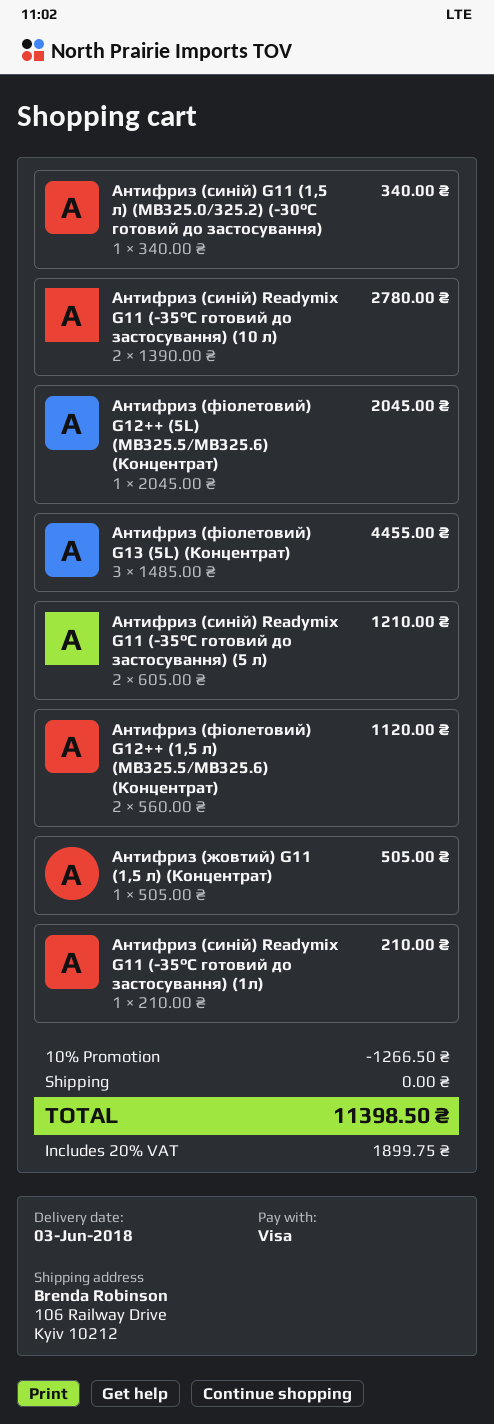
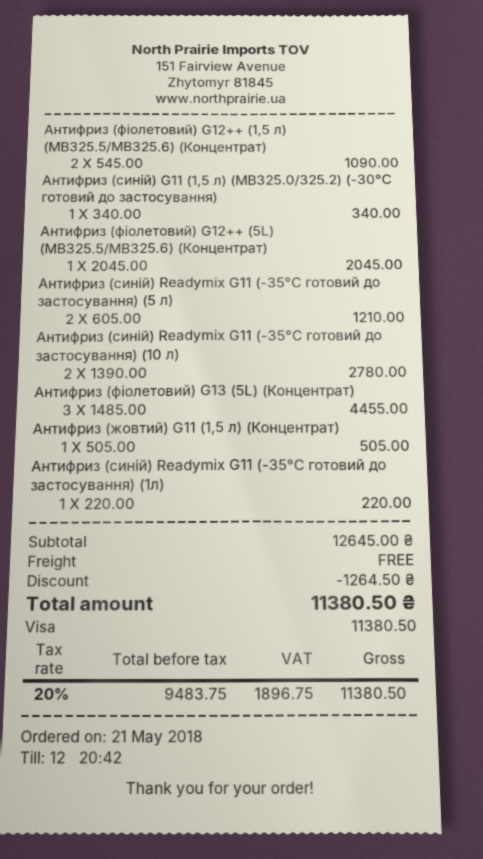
Антифриз (фіолетовий) G12++ (1,5 л) (MB325.5/MB325.6) (Концентрат): 2 x 560.00 = 1120.00 -> 2 x 545.00 = 1090.00
Антифриз (синій) Readymix G11 (-35°C готовий до застосування) (1л): 1 x 210.00 = 210.00 -> 1 x 220.00 = 220.00
discount: 1266.50 -> 1264.50
tax: 20% = 1899.75 -> 20% = 1896.75
total: 11398.50 -> 11380.50

